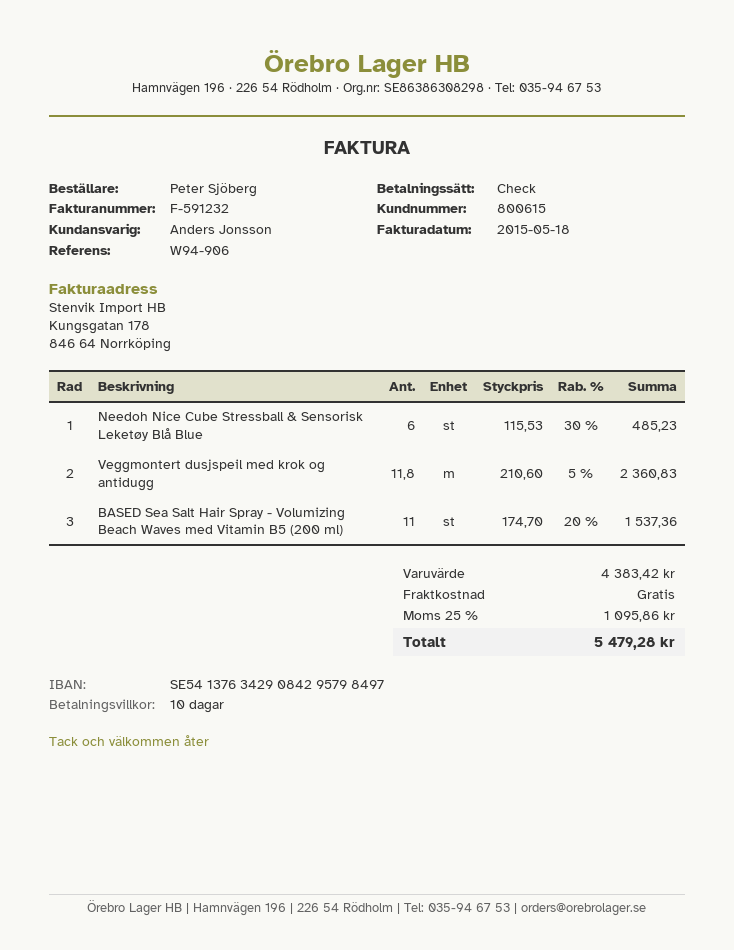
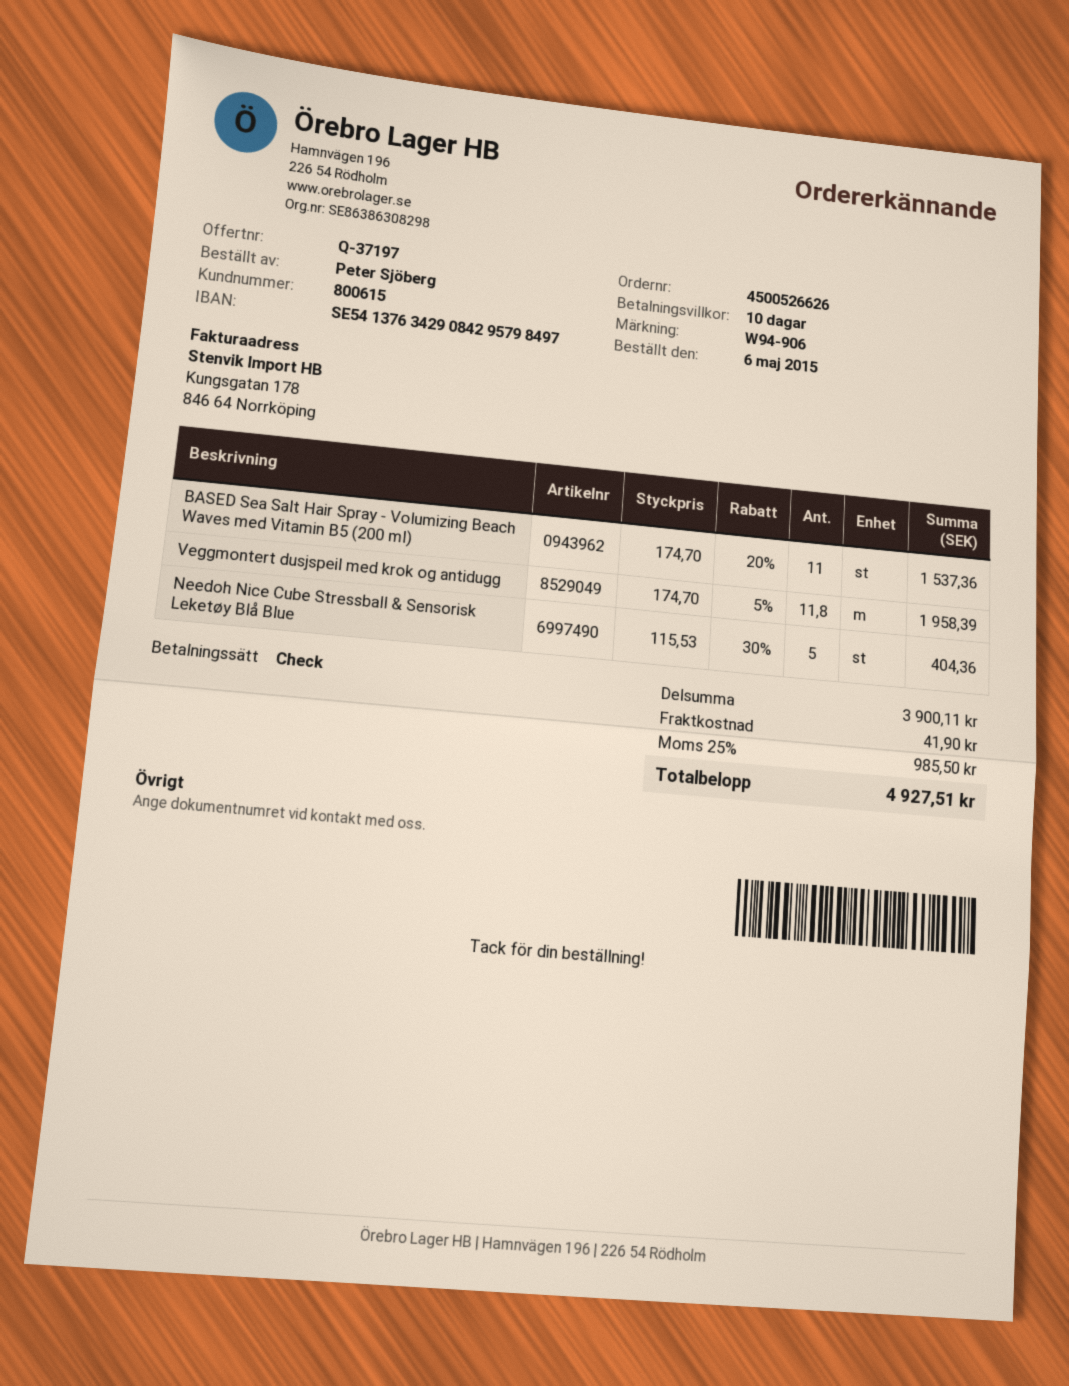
Needoh Nice Cube Stressball & Sensorisk Leketøy Blå Blue: 6 x 115.53 - 30% = 485.23 -> 5 x 115.53 - 30% = 404.36
Veggmontert dusjspeil med krok og antidugg: 11.8 x 210.60 - 5% = 2360.83 -> 11.8 x 174.70 - 5% = 1958.39
subtotal: 4383.42 -> 3900.11
shipping: 0.00 -> 41.90
tax: 25% = 1095.86 -> 25% = 985.50
total: 5479.28 -> 4927.51

